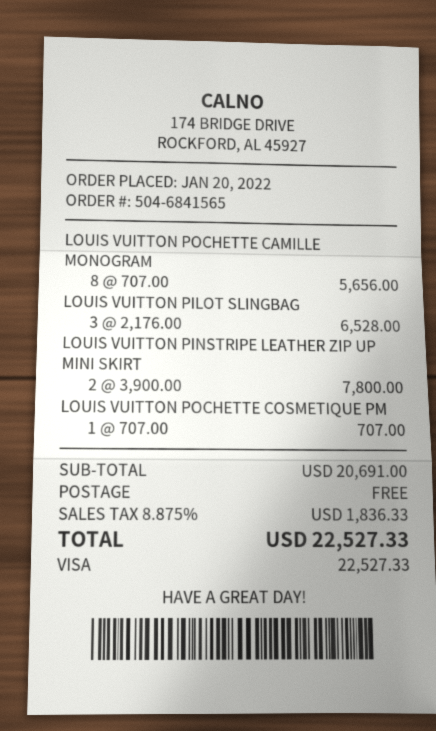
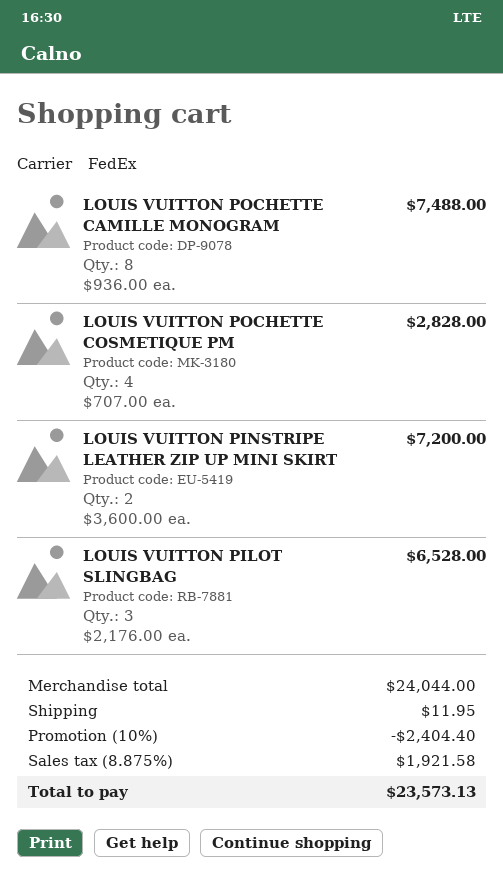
LOUIS VUITTON POCHETTE CAMILLE MONOGRAM: 8 x 707.00 = 5656.00 -> 8 x 936.00 = 7488.00
LOUIS VUITTON PINSTRIPE LEATHER ZIP UP MINI SKIRT: 2 x 3900.00 = 7800.00 -> 2 x 3600.00 = 7200.00
LOUIS VUITTON POCHETTE COSMETIQUE PM: 1 x 707.00 = 707.00 -> 4 x 707.00 = 2828.00
subtotal: 20691.00 -> 24044.00
discount: none -> 10% = 2404.40
shipping: 0.00 -> 11.95
tax: 8.875% = 1836.33 -> 8.875% = 1921.58
total: 22527.33 -> 23573.13

